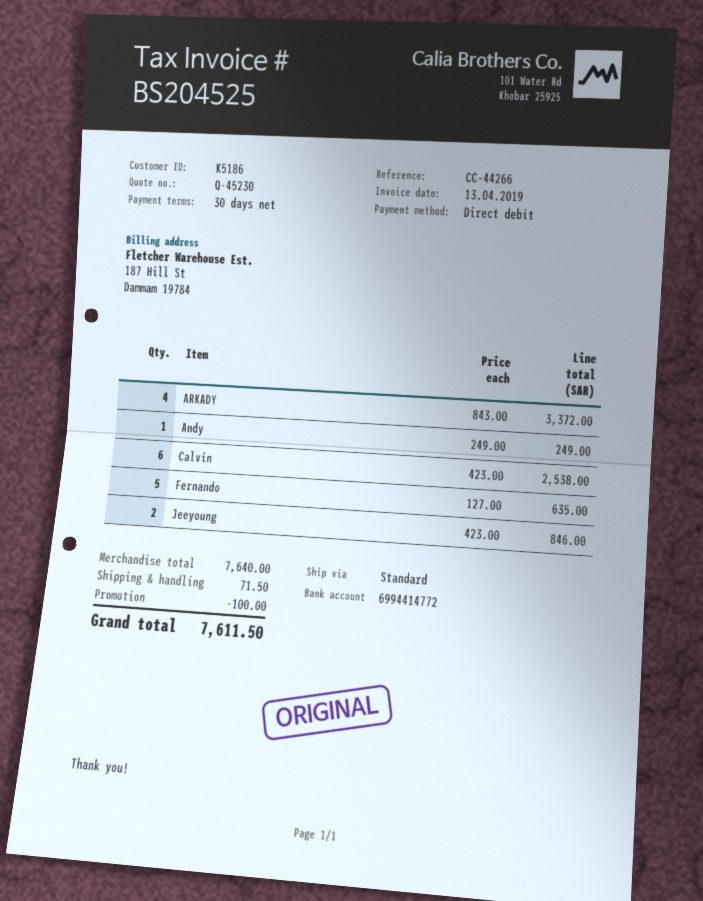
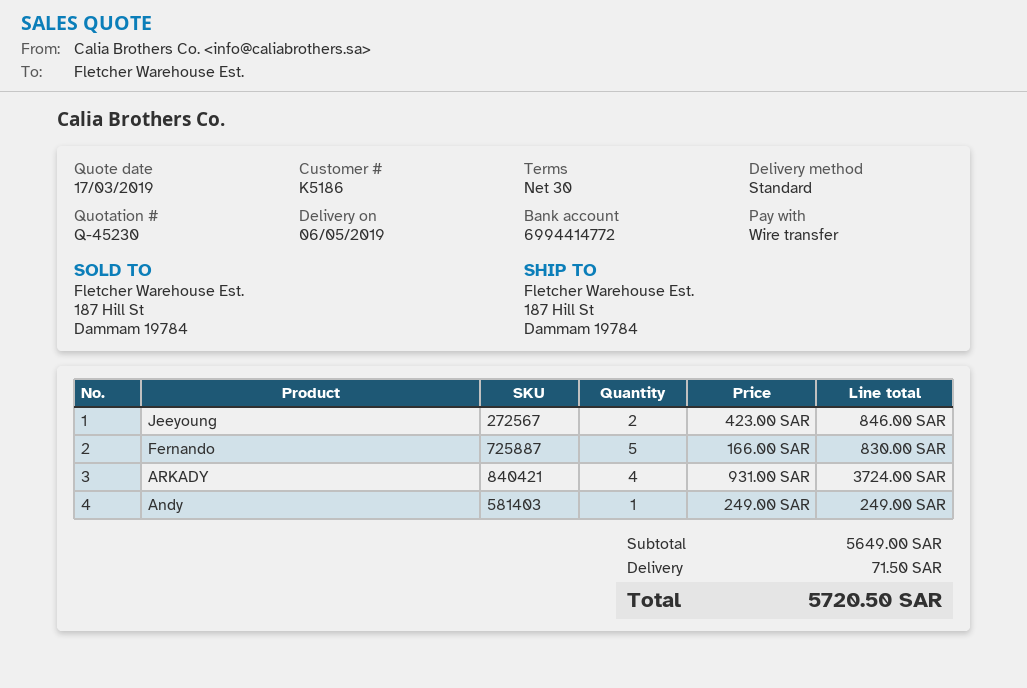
payment method: direct debit -> bank transfer
ARKADY: 4 x 843.00 = 3372.00 -> 4 x 931.00 = 3724.00
Calvin: 6 x 423.00 = 2538.00 -> none
Fernando: 5 x 127.00 = 635.00 -> 5 x 166.00 = 830.00
subtotal: 7640.00 -> 5649.00
discount: 100.00 -> none
total: 7611.50 -> 5720.50

